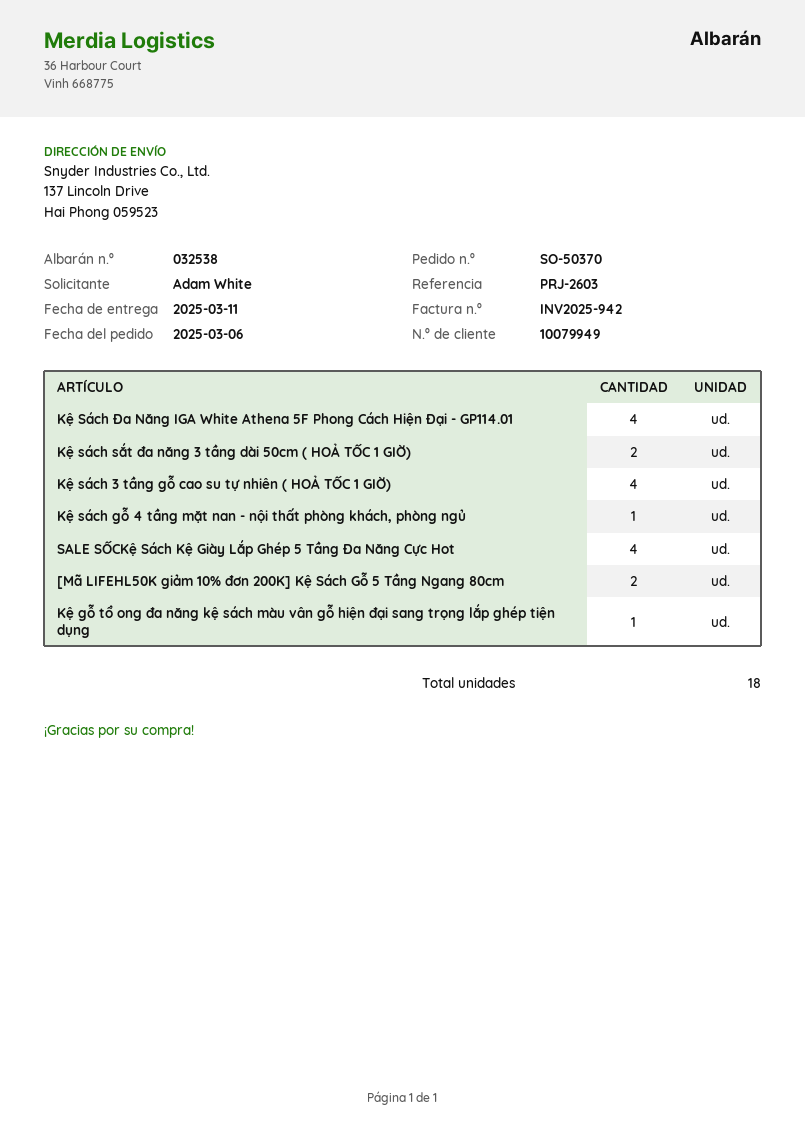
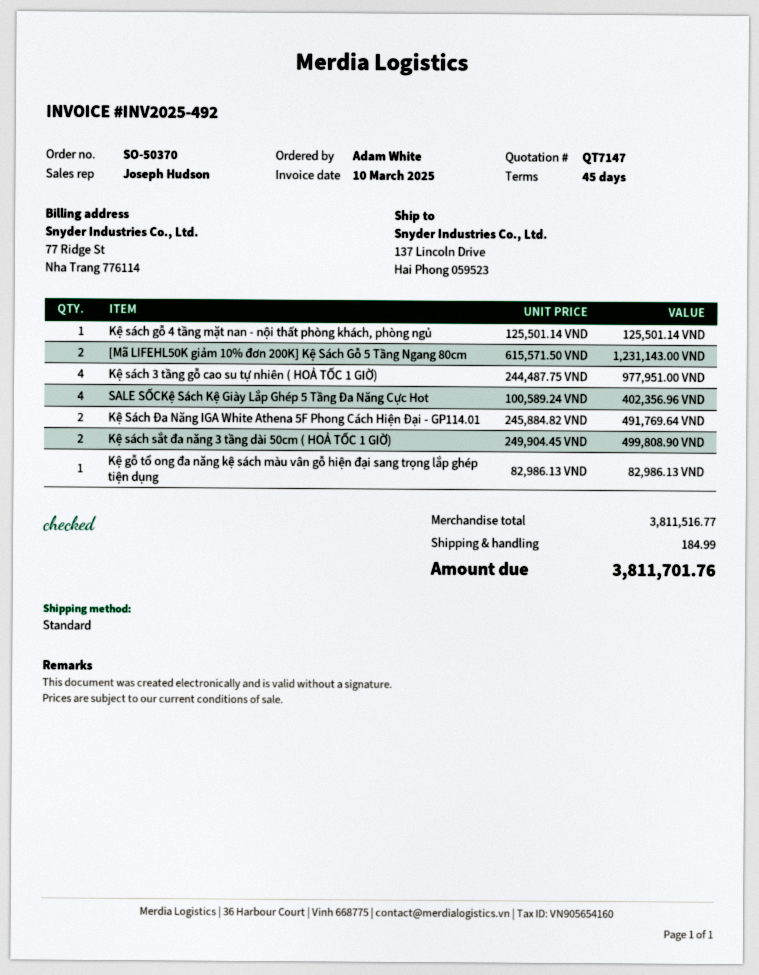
invoice number: INV2025-942 -> INV2025-492
Kệ Sách Đa Năng IGA White Athena 5F Phong Cách Hiện Đại - GP114.01: 4 -> 2

